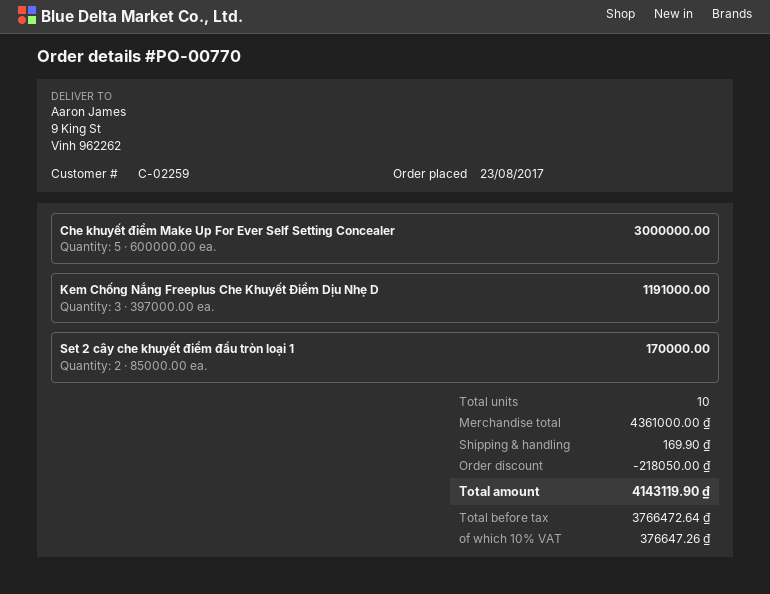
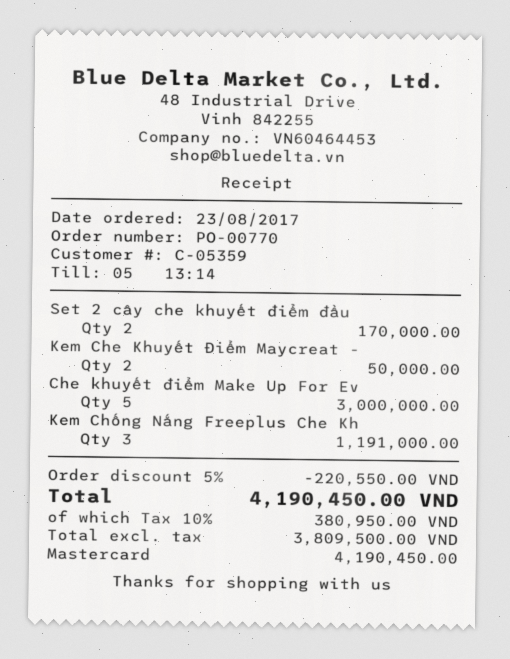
customer number: C-02259 -> C-05359
Kem Che Khuyết Điểm Maycreat -: none -> 2 for 50000.00
discount: 218050.00 -> 220550.00
shipping: 169.90 -> none
net: 3766472.64 -> 3809500.00
tax: 10% = 376647.26 -> 10% = 380950.00
total: 4143119.90 -> 4190450.00

